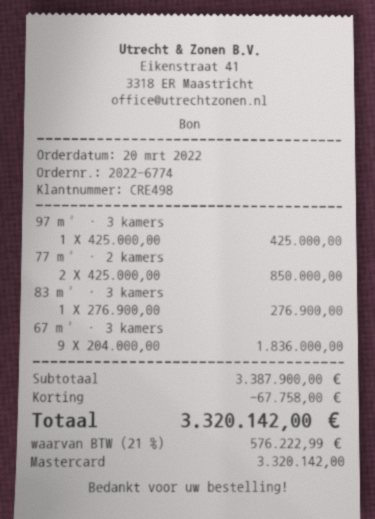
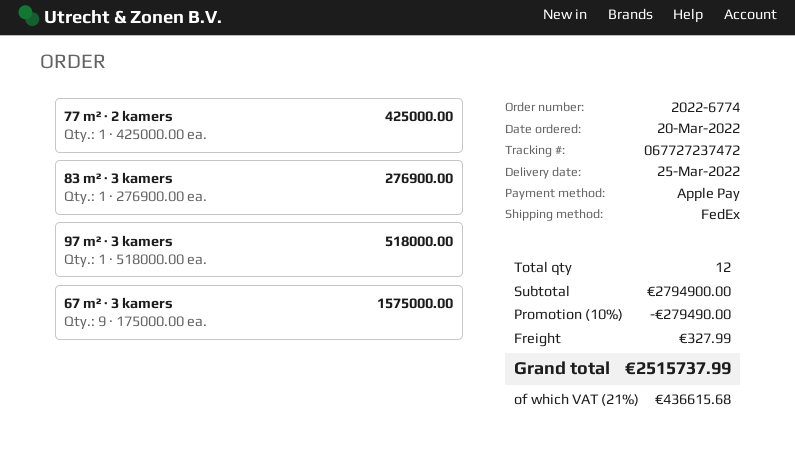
payment method: Mastercard -> Apple Pay
97 m² · 3 kamers: 1 x 425000.00 = 425000.00 -> 1 x 518000.00 = 518000.00
77 m² · 2 kamers: 2 x 425000.00 = 850000.00 -> 1 x 425000.00 = 425000.00
67 m² · 3 kamers: 9 x 204000.00 = 1836000.00 -> 9 x 175000.00 = 1575000.00
subtotal: 3387900.00 -> 2794900.00
discount: 67758.00 -> 279490.00
shipping: none -> 327.99
tax: 21% = 576222.99 -> 21% = 436615.68
total: 3320142.00 -> 2515737.99

